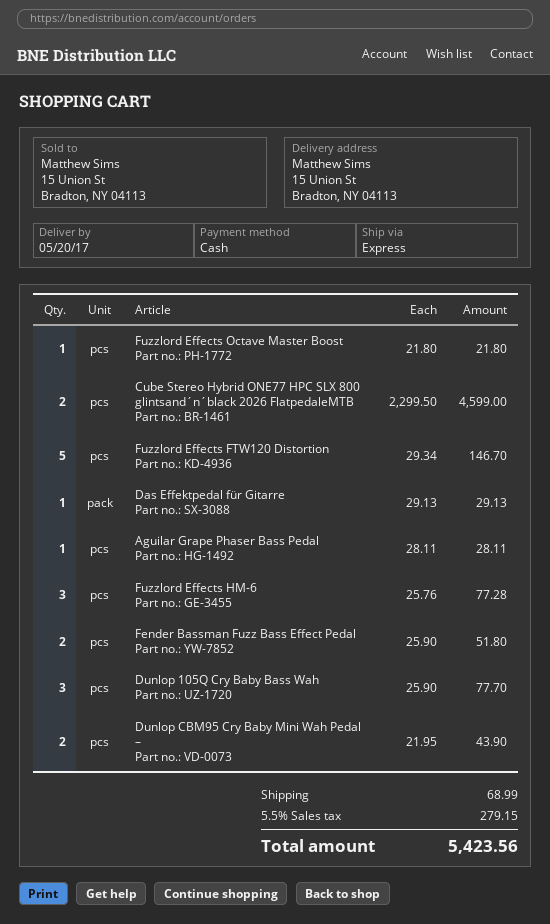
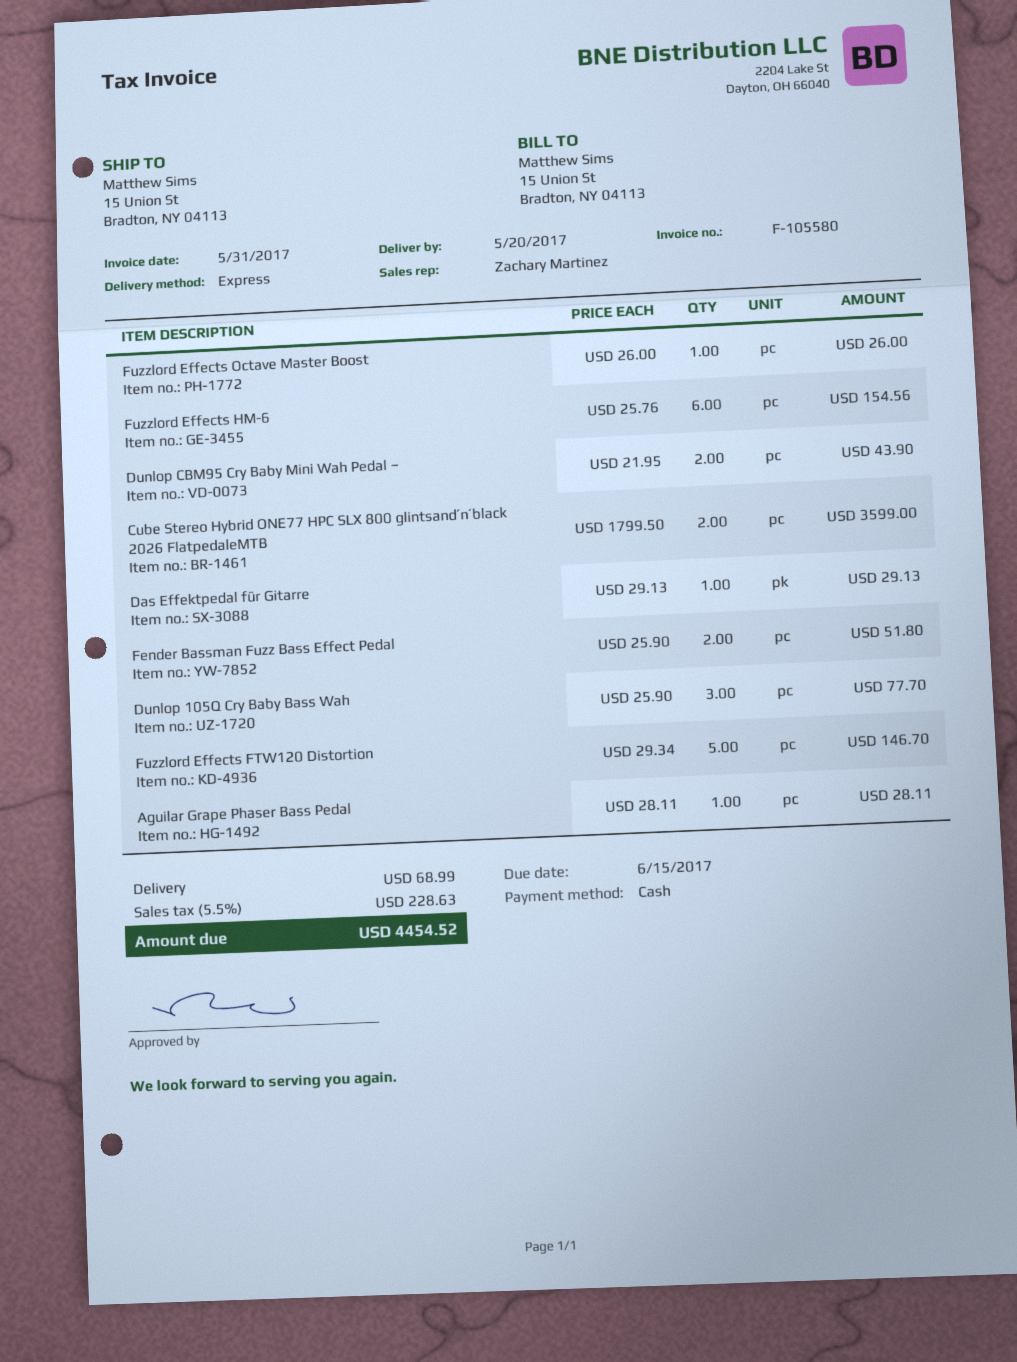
Fuzzlord Effects Octave Master Boost: 1 x 21.80 = 21.80 -> 1 x 26.00 = 26.00
Cube Stereo Hybrid ONE77 HPC SLX 800 glintsand´n´black 2026 FlatpedaleMTB: 2 x 2299.50 = 4599.00 -> 2 x 1799.50 = 3599.00
Fuzzlord Effects HM-6: 3 x 25.76 = 77.28 -> 6 x 25.76 = 154.56
tax: 5.5% = 279.15 -> 5.5% = 228.63
total: 5423.56 -> 4454.52

